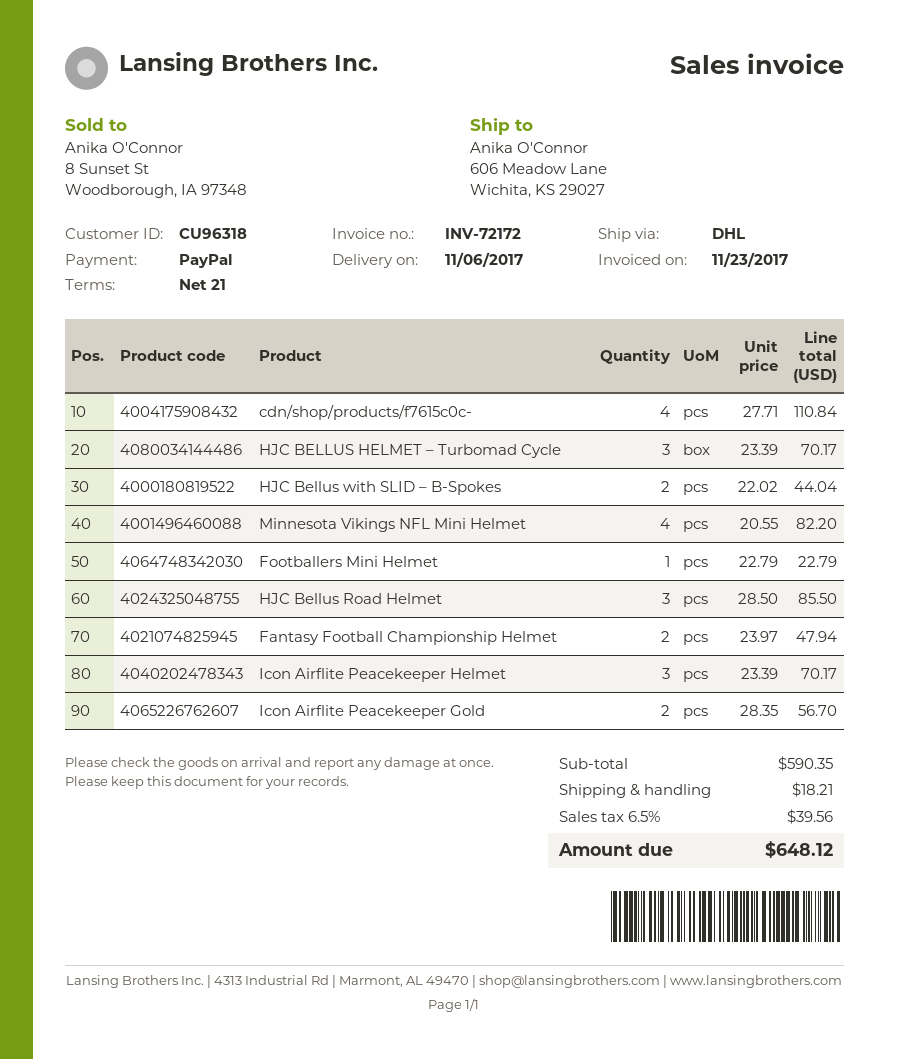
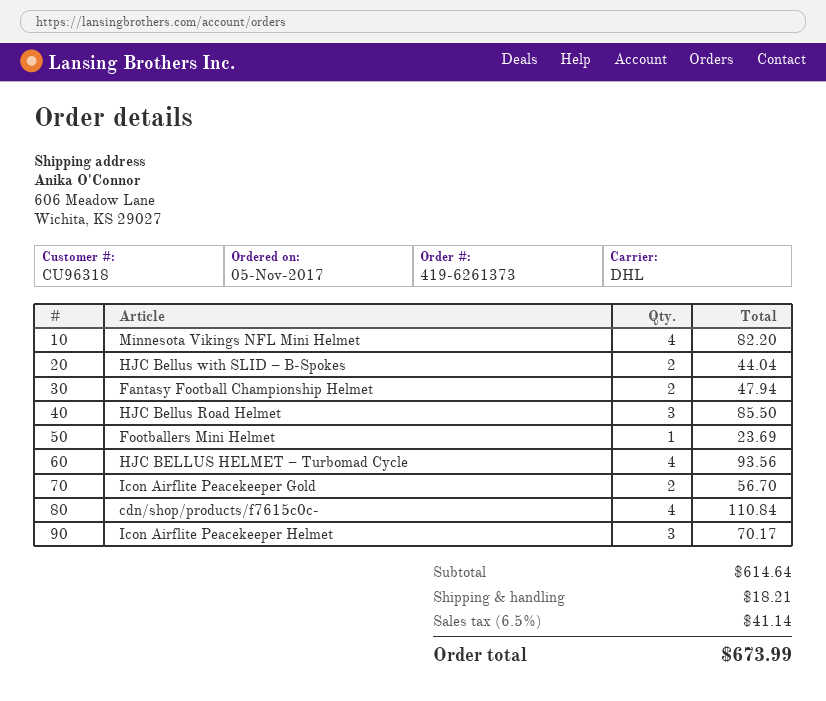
HJC BELLUS HELMET – Turbomad Cycle: 3 for 70.17 -> 4 for 93.56
Footballers Mini Helmet: 1 for 22.79 -> 1 for 23.69
subtotal: 590.35 -> 614.64
tax: 6.5% = 39.56 -> 6.5% = 41.14
total: 648.12 -> 673.99

